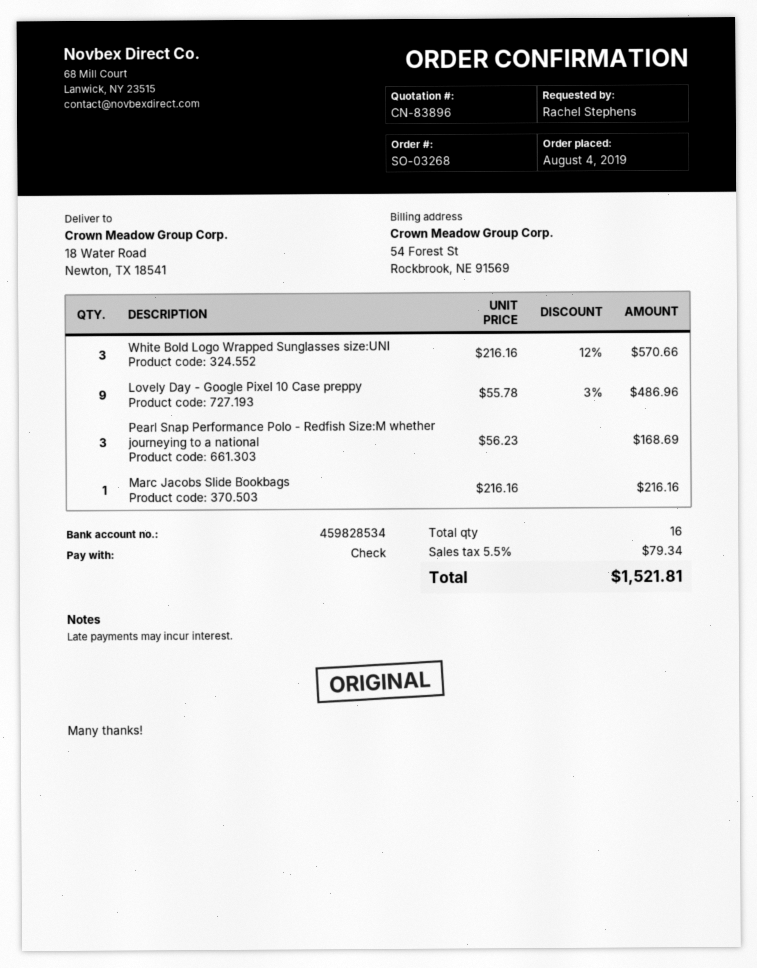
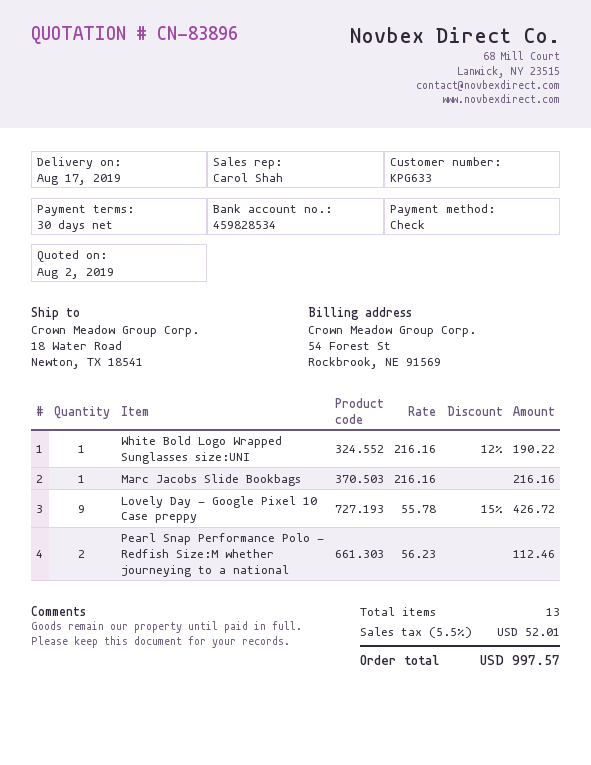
White Bold Logo Wrapped Sunglasses size:UNI: 3 x 216.16 - 12% = 570.66 -> 1 x 216.16 - 12% = 190.22
Lovely Day - Google Pixel 10 Case preppy: 9 x 55.78 - 3% = 486.96 -> 9 x 55.78 - 15% = 426.72
Pearl Snap Performance Polo - Redfish Size:M whether journeying to a national: 3 x 56.23 = 168.69 -> 2 x 56.23 = 112.46
total quantity: 16 -> 13
tax: 5.5% = 79.34 -> 5.5% = 52.01
total: 1521.81 -> 997.57

